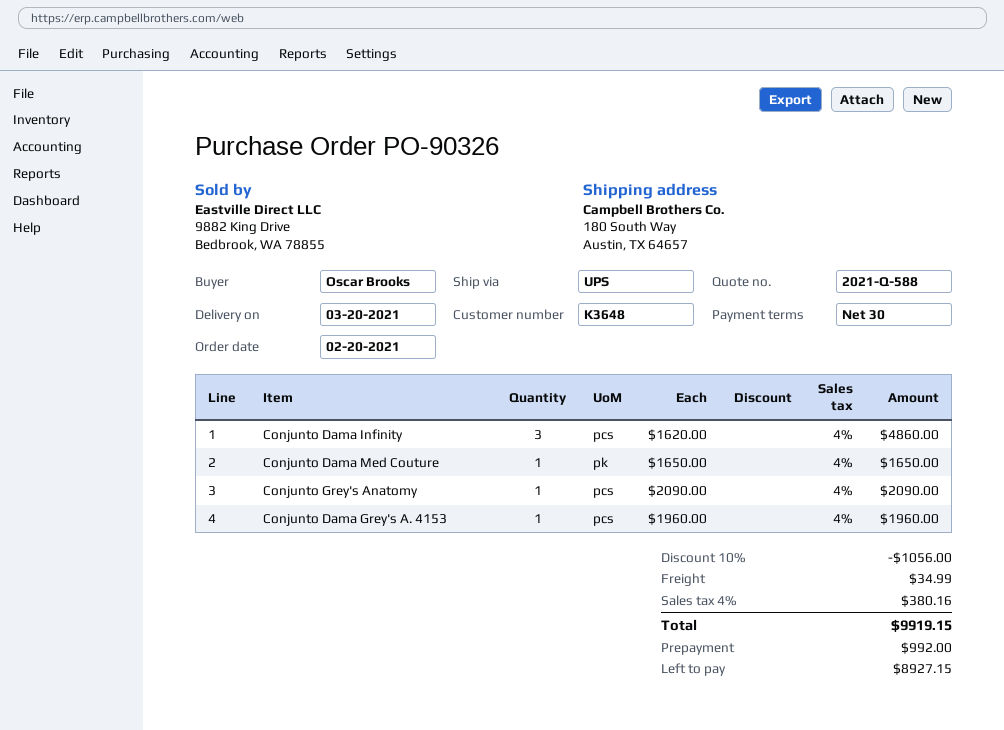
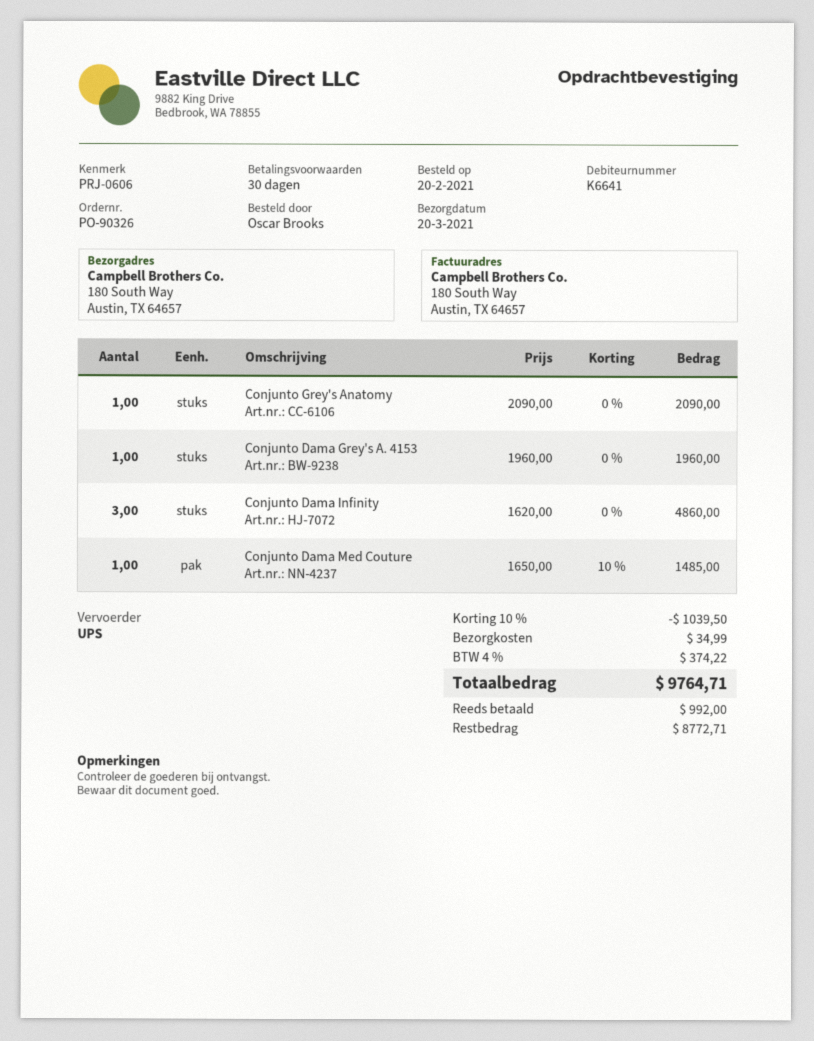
customer number: K3648 -> K6641
Conjunto Dama Med Couture: 1 x 1650.00 = 1650.00 -> 1 x 1650.00 - 10% = 1485.00
discount: 10% = 1056.00 -> 10% = 1039.50
tax: 4% = 380.16 -> 4% = 374.22
total: 9919.15 -> 9764.71
balance: 8927.15 -> 8772.71

